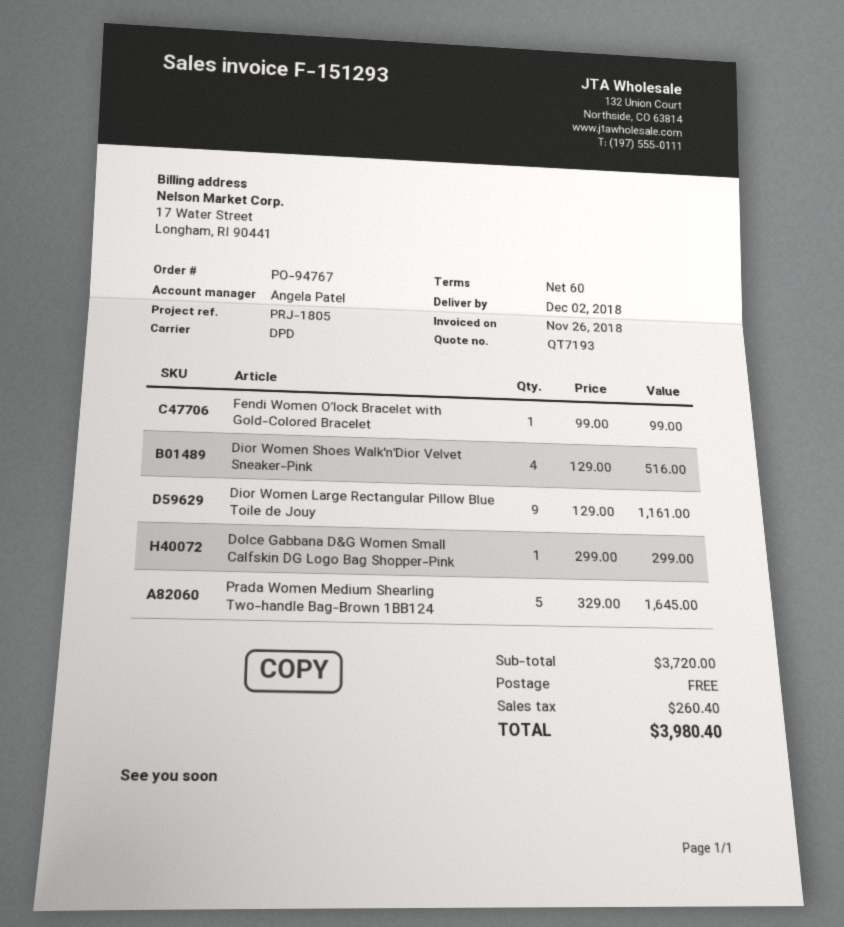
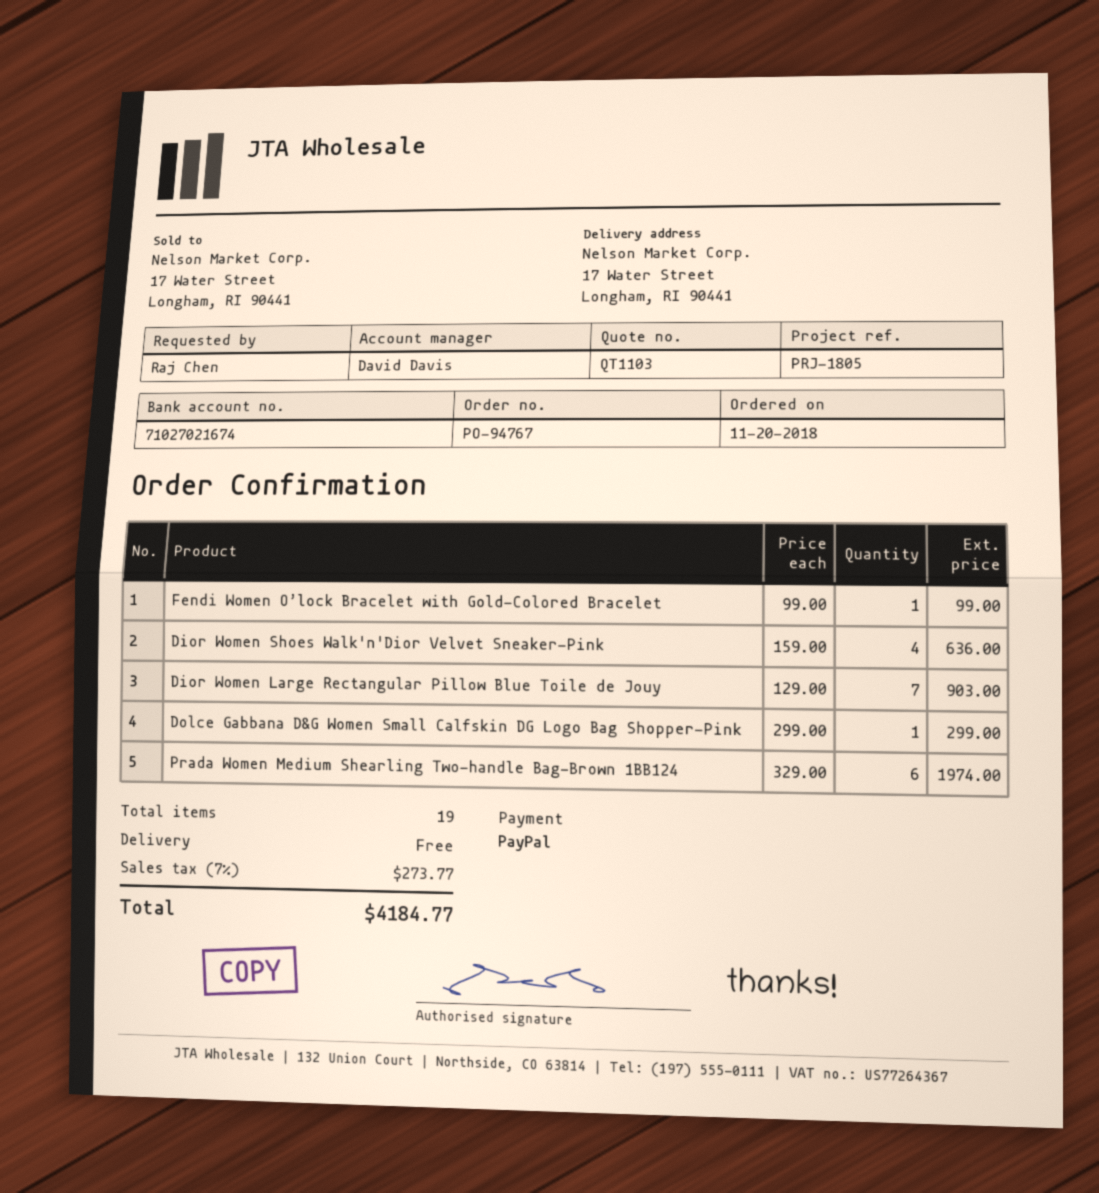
quote number: QT7193 -> QT1103
sales rep: Angela Patel -> David Davis
Dior Women Shoes Walk'n'Dior Velvet Sneaker-Pink: 4 x 129.00 = 516.00 -> 4 x 159.00 = 636.00
Dior Women Large Rectangular Pillow Blue Toile de Jouy: 9 x 129.00 = 1161.00 -> 7 x 129.00 = 903.00
Prada Women Medium Shearling Two-handle Bag-Brown 1BB124: 5 x 329.00 = 1645.00 -> 6 x 329.00 = 1974.00
tax: 260.40 -> 273.77
total: 3980.40 -> 4184.77

